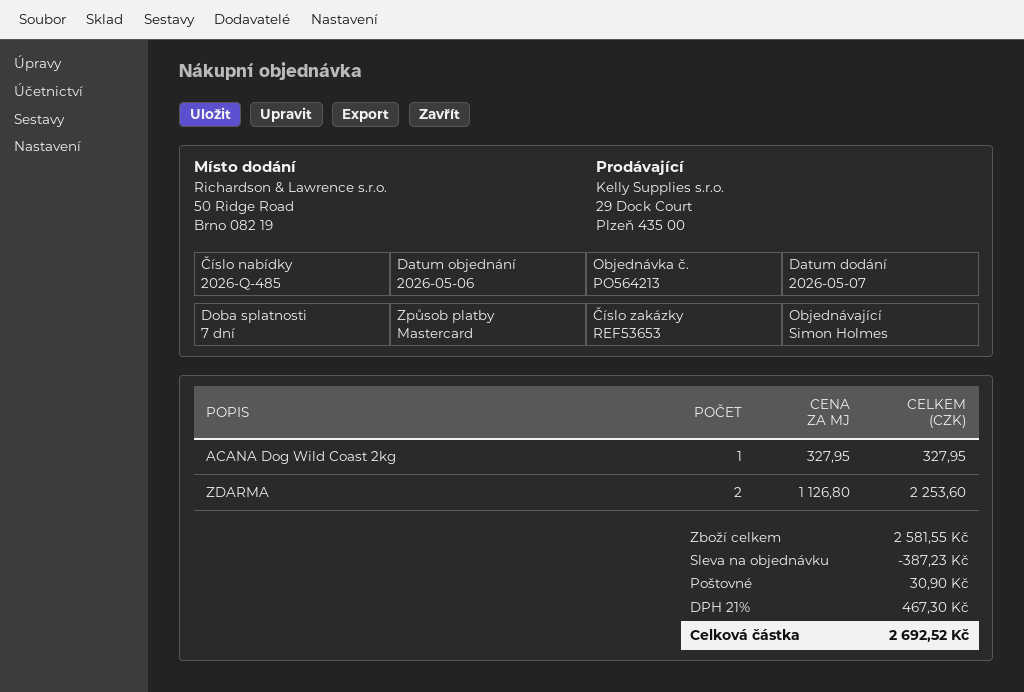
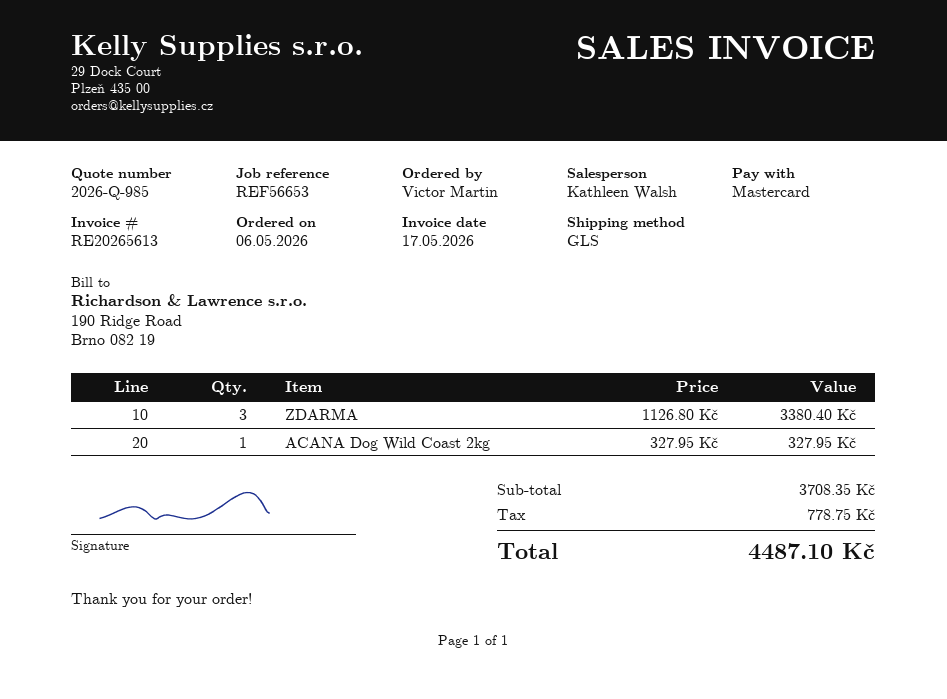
quote number: 2026-Q-485 -> 2026-Q-985
reference: REF53653 -> REF56653
ordered by: Simon Holmes -> Victor Martin
ZDARMA: 2 x 1126.80 = 2253.60 -> 3 x 1126.80 = 3380.40
subtotal: 2581.55 -> 3708.35
discount: 387.23 -> none
shipping: 30.90 -> none
tax: 467.30 -> 778.75
total: 2692.52 -> 4487.10

